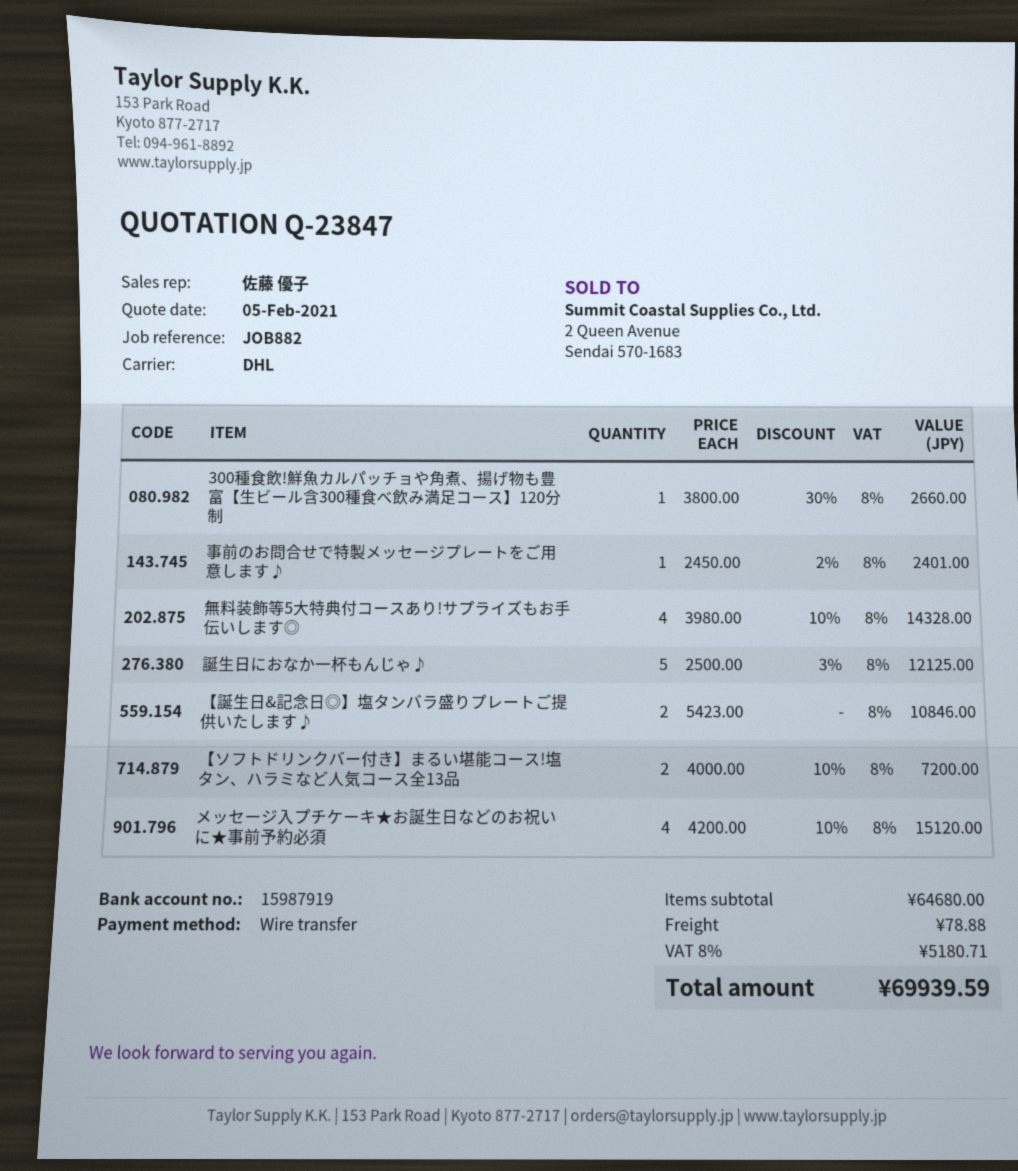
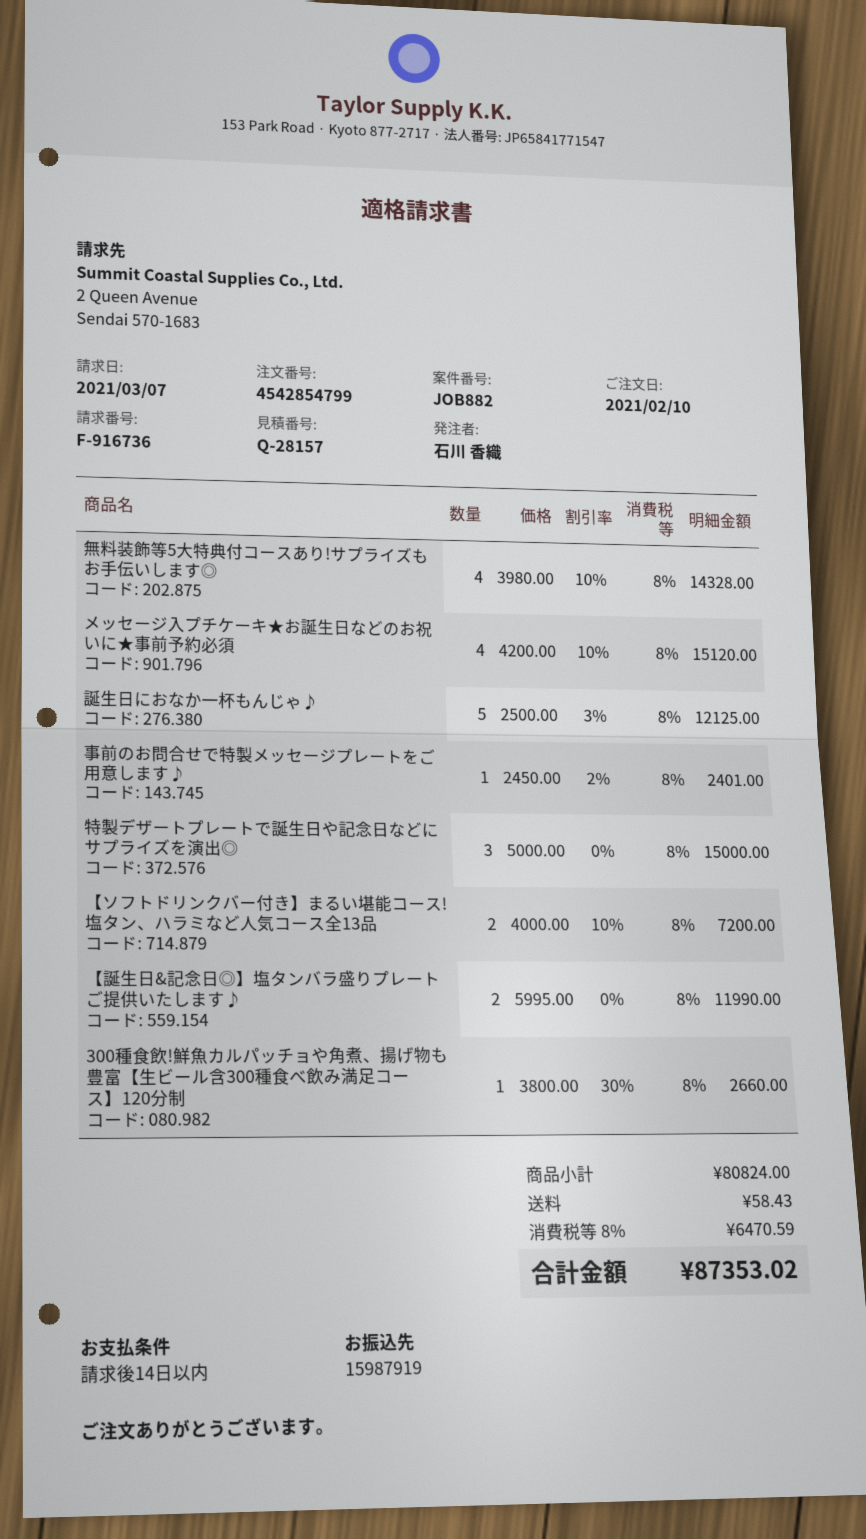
quote number: Q-23847 -> Q-28157
【誕生日&記念日◎】塩タンバラ盛りプレートご提供いたします♪: 2 x 5423.00 = 10846.00 -> 2 x 5995.00 = 11990.00
特製デザートプレートで誕生日や記念日などにサプライズを演出◎: none -> 3 x 5000.00 = 15000.00
subtotal: 64680.00 -> 80824.00
shipping: 78.88 -> 58.43
tax: 8% = 5180.71 -> 8% = 6470.59
total: 69939.59 -> 87353.02

